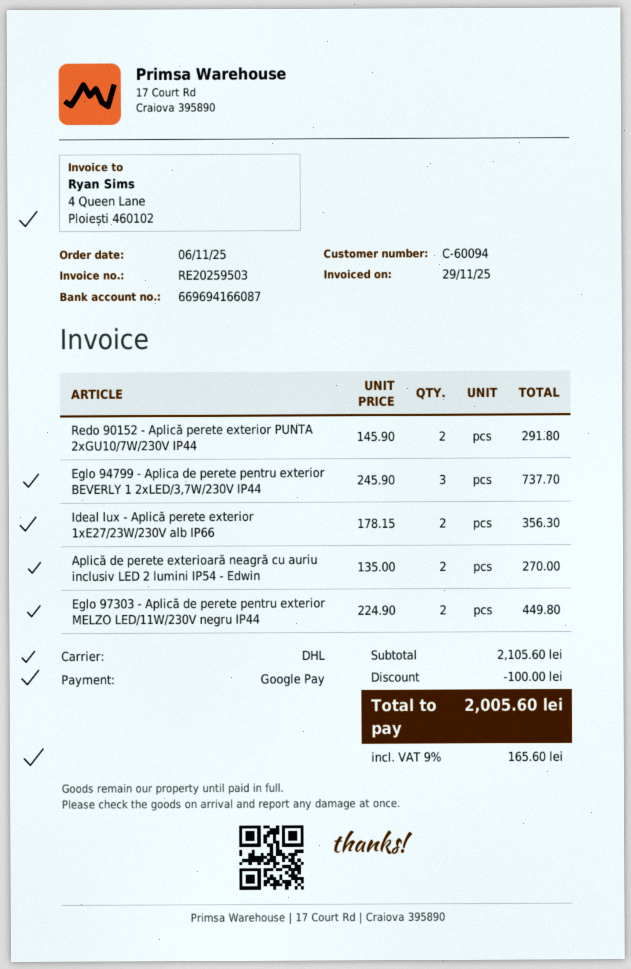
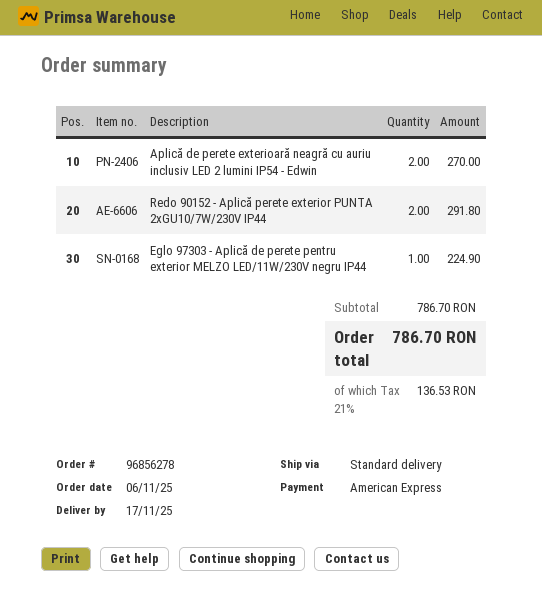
payment method: Google Pay -> American Express
shipping method: DHL -> standard
Eglo 94799 - Aplica de perete pentru exterior BEVERLY 1 2xLED/3,7W/230V IP44: 3 for 737.70 -> none
Ideal lux - Aplică perete exterior 1xE27/23W/230V alb IP66: 2 for 356.30 -> none
Eglo 97303 - Aplică de perete pentru exterior MELZO LED/11W/230V negru IP44: 2 for 449.80 -> 1 for 224.90
subtotal: 2105.60 -> 786.70
discount: 100.00 -> none
tax: 9% = 165.60 -> 21% = 136.53
total: 2005.60 -> 786.70

